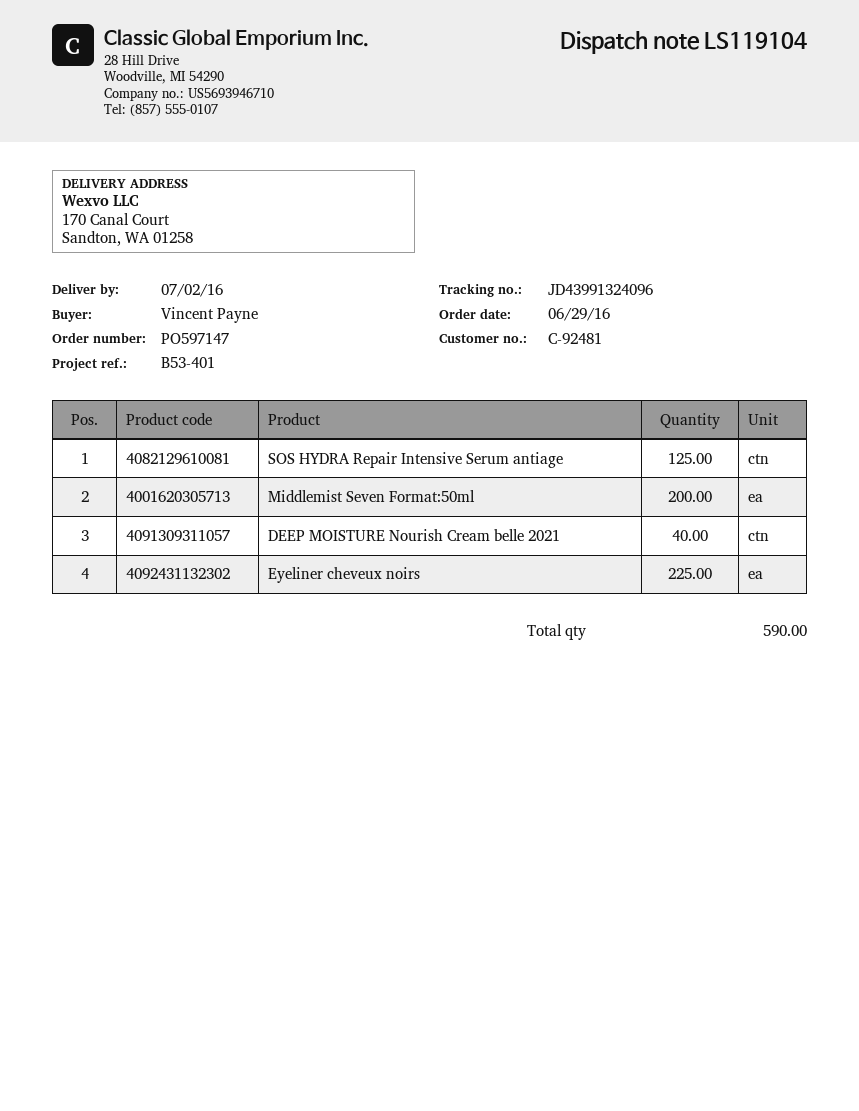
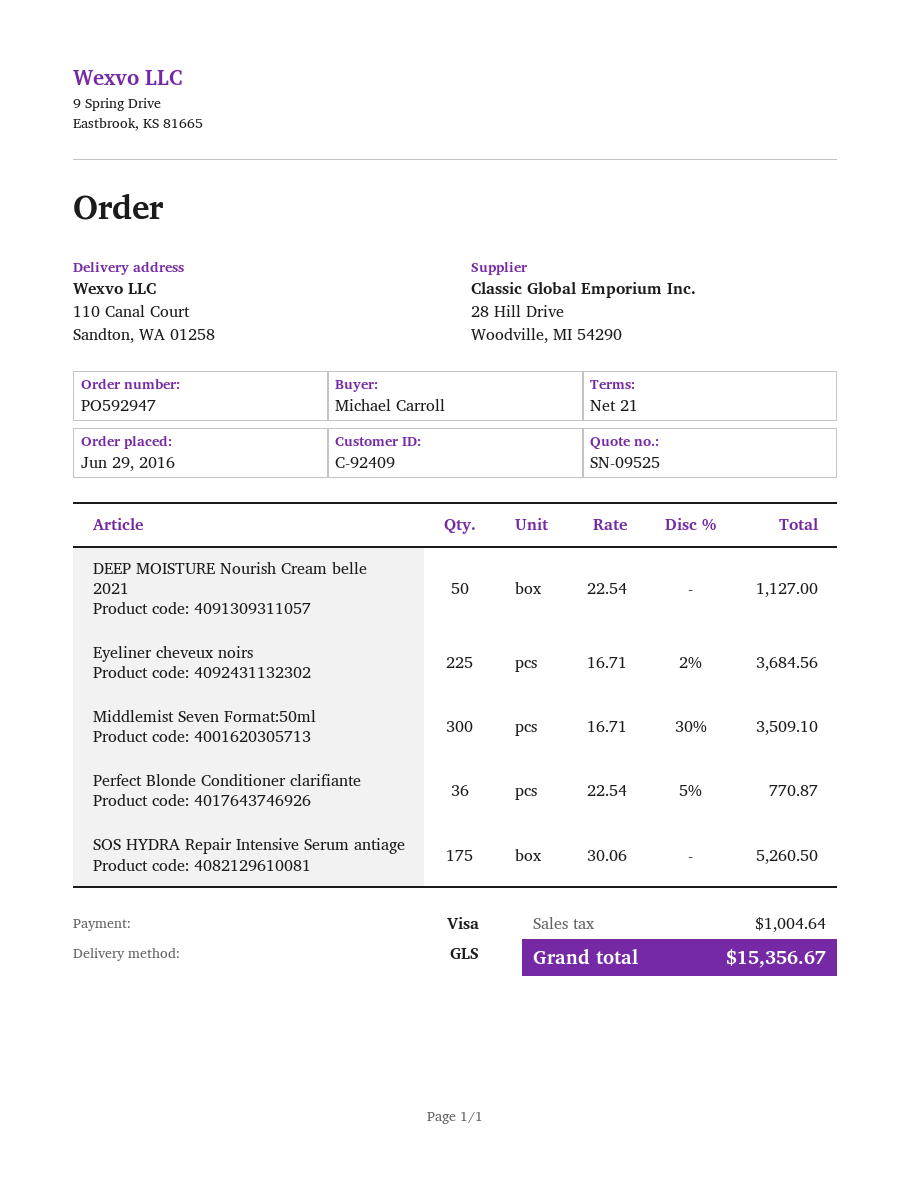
order number: PO597147 -> PO592947
customer number: C-92481 -> C-92409
ordered by: Vincent Payne -> Michael Carroll
ship to: 170 Canal Court, Sandton, WA 01258 -> 110 Canal Court, Sandton, WA 01258
SOS HYDRA Repair Intensive Serum antiage: 125 -> 175
Middlemist Seven Format:50ml: 200 -> 300
DEEP MOISTURE Nourish Cream belle 2021: 40 -> 50
Perfect Blonde Conditioner clarifiante: none -> 36

